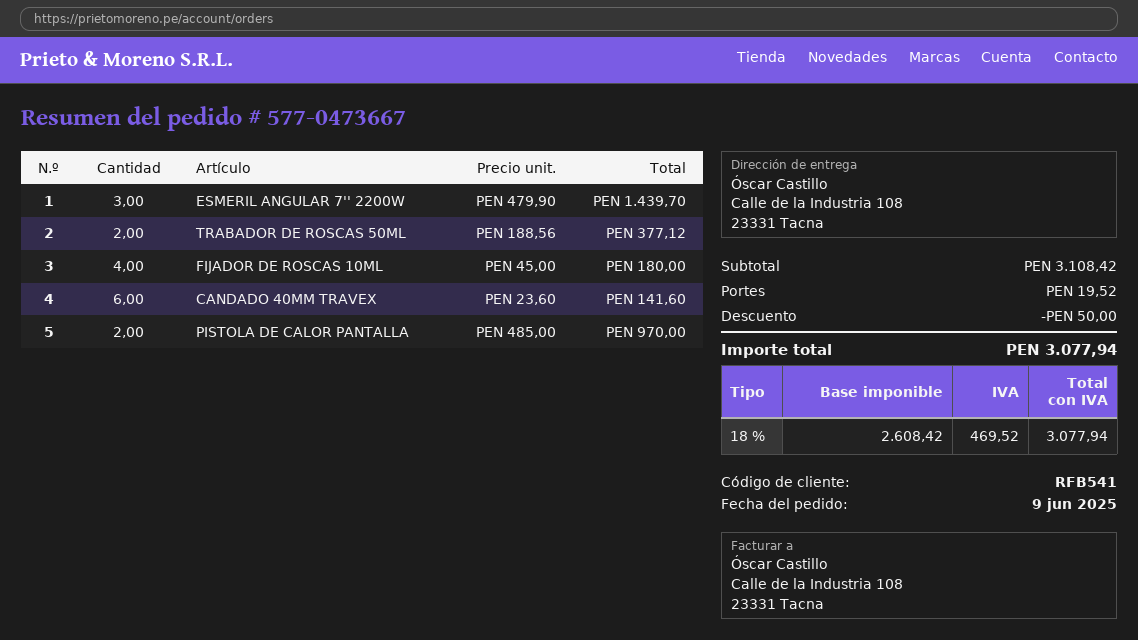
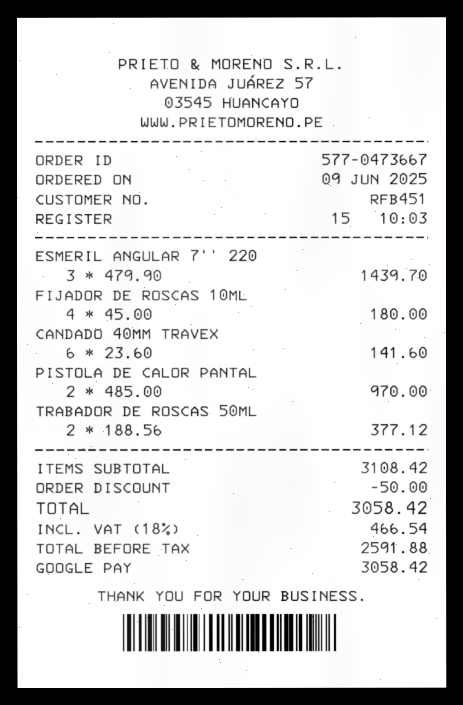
customer number: RFB541 -> RFB451
shipping: 19.52 -> none
net: 2608.42 -> 2591.88
tax: 18% = 469.52 -> 18% = 466.54
total: 3077.94 -> 3058.42

